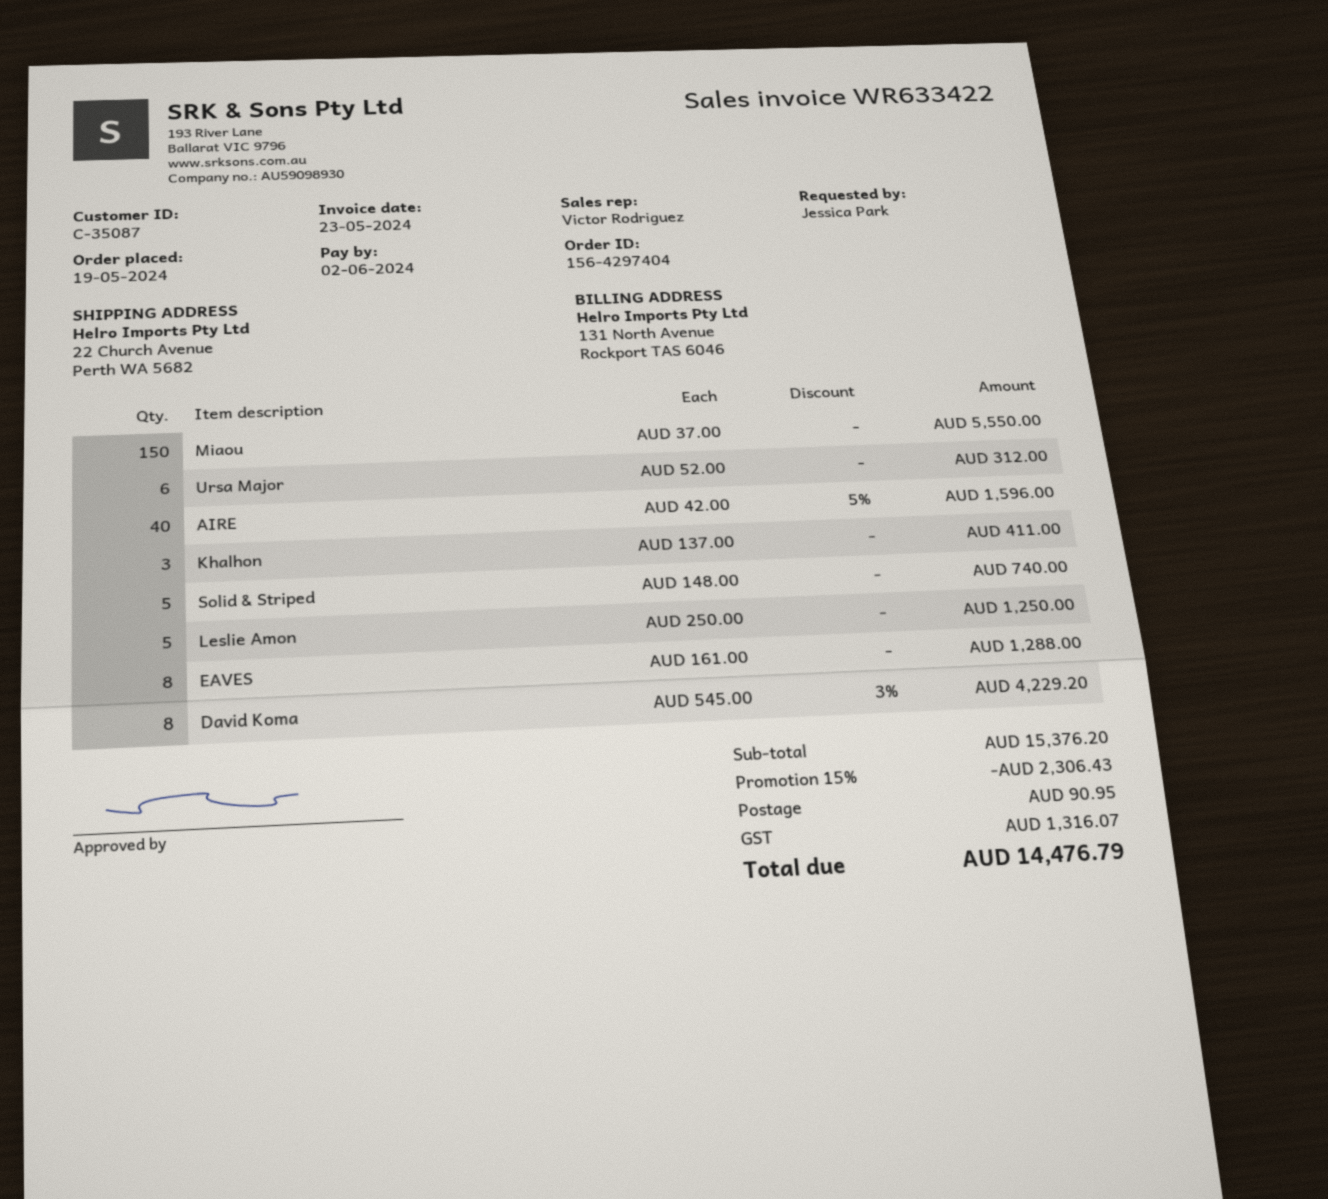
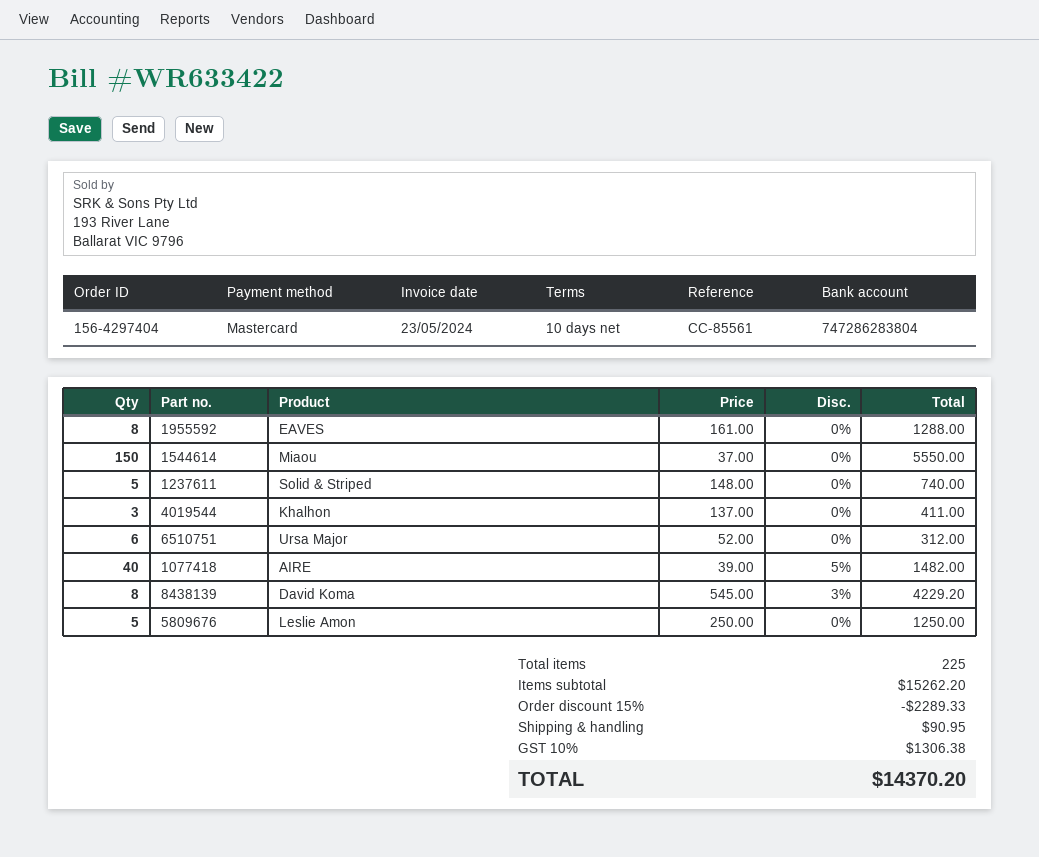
AIRE: 40 x 42.00 - 5% = 1596.00 -> 40 x 39.00 - 5% = 1482.00
subtotal: 15376.20 -> 15262.20
discount: 15% = 2306.43 -> 15% = 2289.33
tax: 1316.07 -> 1306.38
total: 14476.79 -> 14370.20

